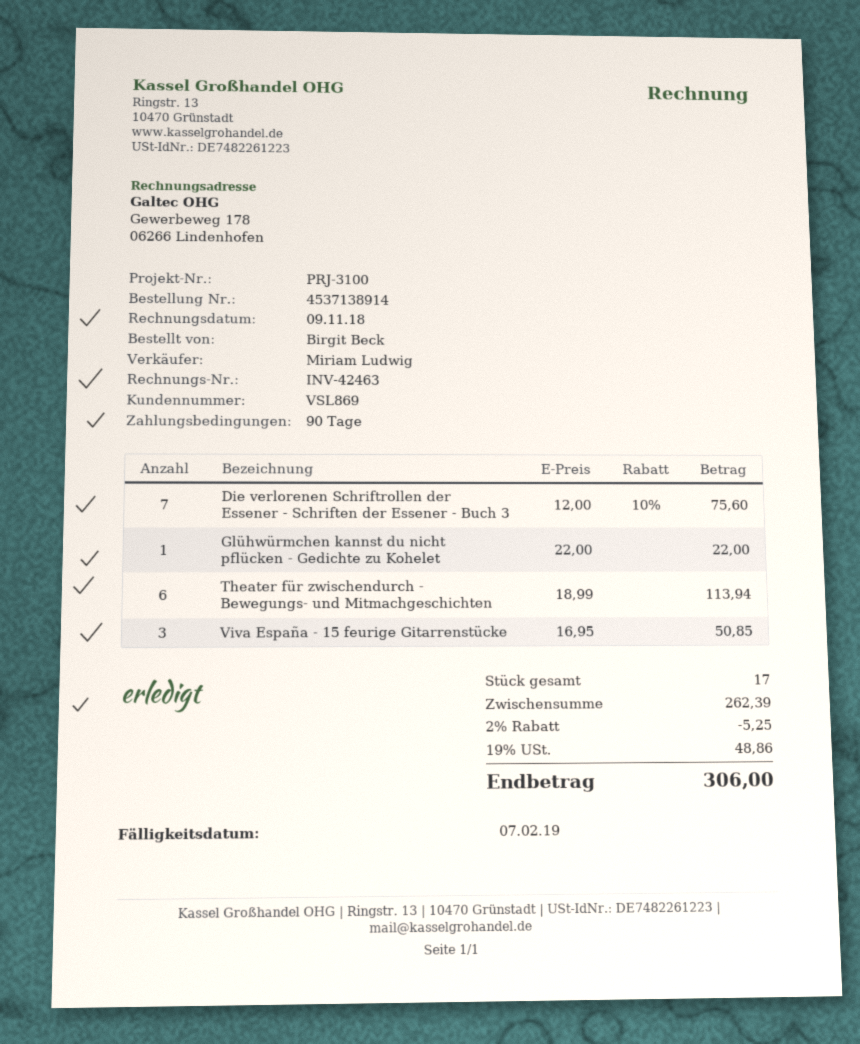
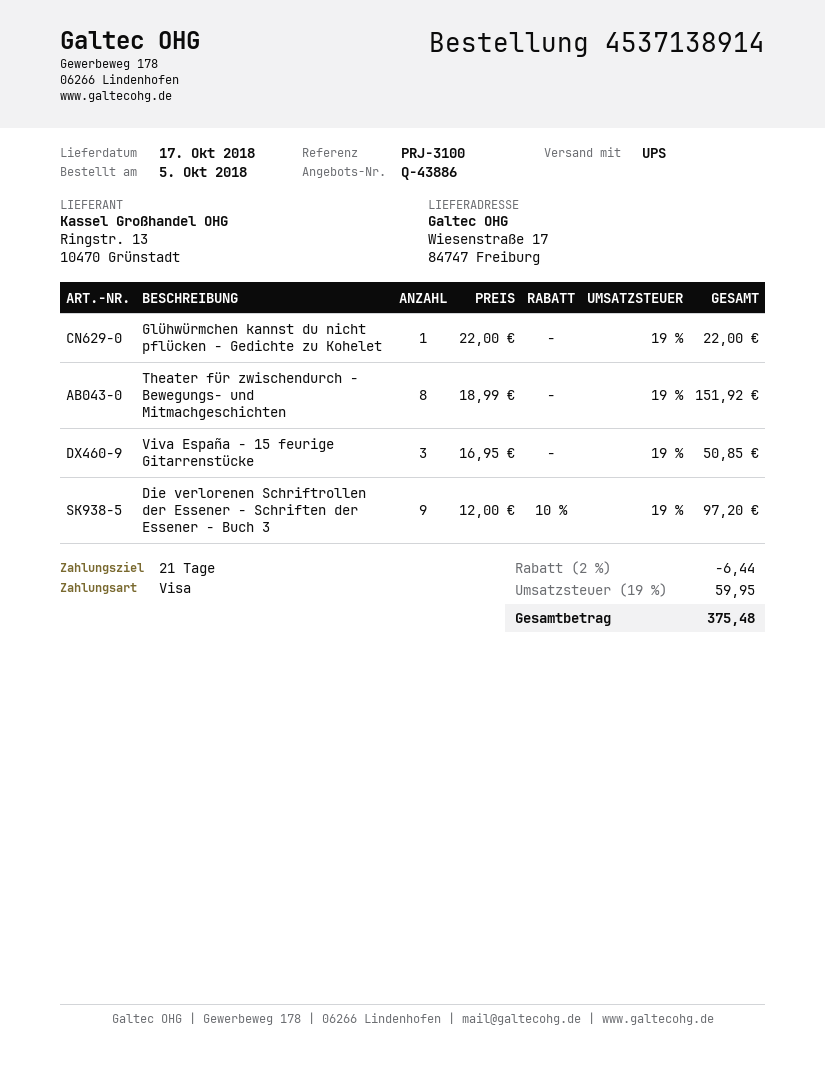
payment terms: 90 days -> 21 days
Die verlorenen Schriftrollen der Essener - Schriften der Essener - Buch 3: 7 x 12.00 - 10% = 75.60 -> 9 x 12.00 - 10% = 97.20
Theater für zwischendurch - Bewegungs- und Mitmachgeschichten: 6 x 18.99 = 113.94 -> 8 x 18.99 = 151.92
discount: 2% = 5.25 -> 2% = 6.44
tax: 19% = 48.86 -> 19% = 59.95
total: 306.00 -> 375.48

